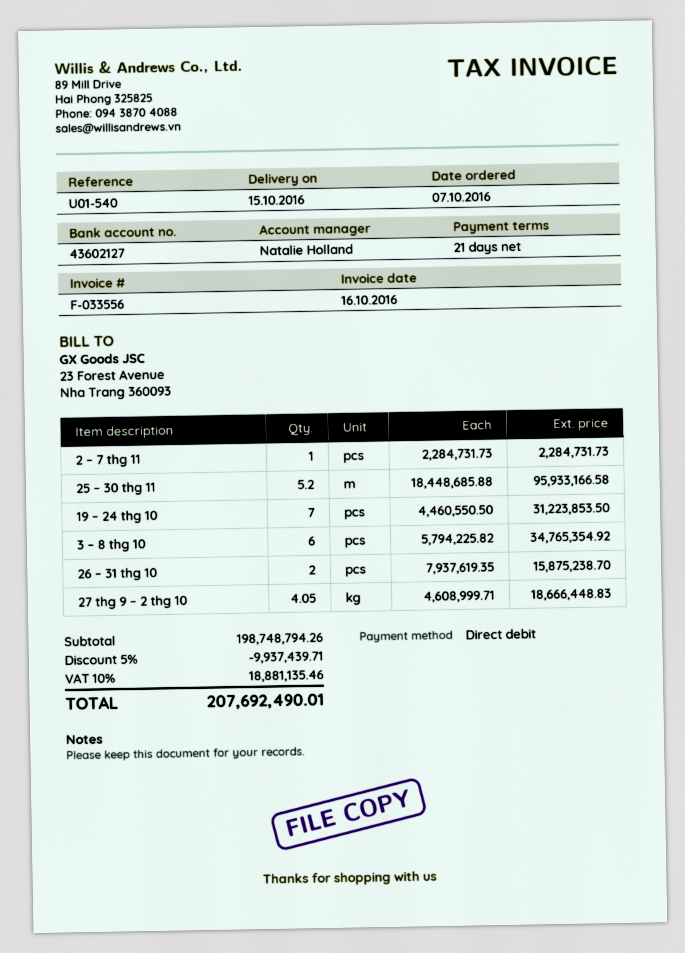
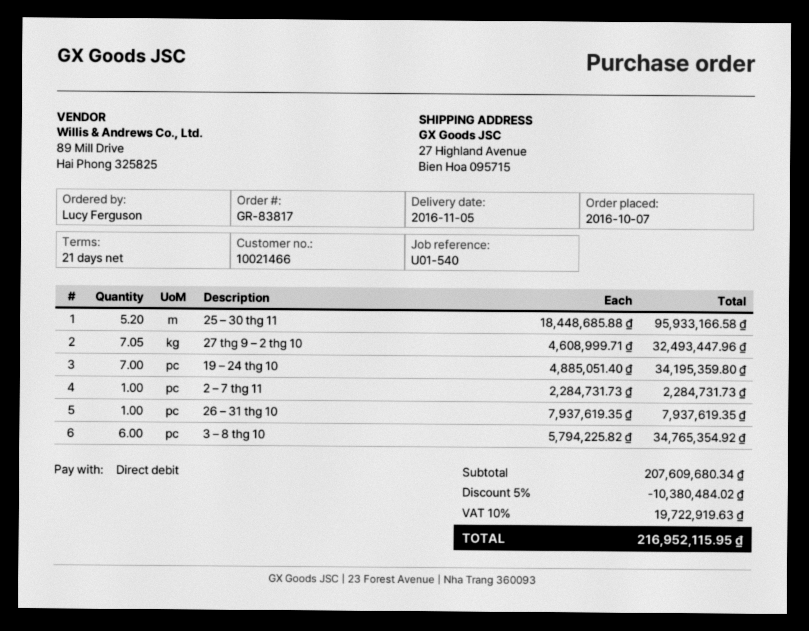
delivery date: 2016-10-15 -> 2016-11-05
19 – 24 thg 10: 7 x 4460550.50 = 31223853.50 -> 7 x 4885051.40 = 34195359.80
26 – 31 thg 10: 2 x 7937619.35 = 15875238.70 -> 1 x 7937619.35 = 7937619.35
27 thg 9 – 2 thg 10: 4.05 x 4608999.71 = 18666448.83 -> 7.05 x 4608999.71 = 32493447.96
subtotal: 198748794.26 -> 207609680.34
discount: 5% = 9937439.71 -> 5% = 10380484.02
tax: 10% = 18881135.46 -> 10% = 19722919.63
total: 207692490.01 -> 216952115.95

